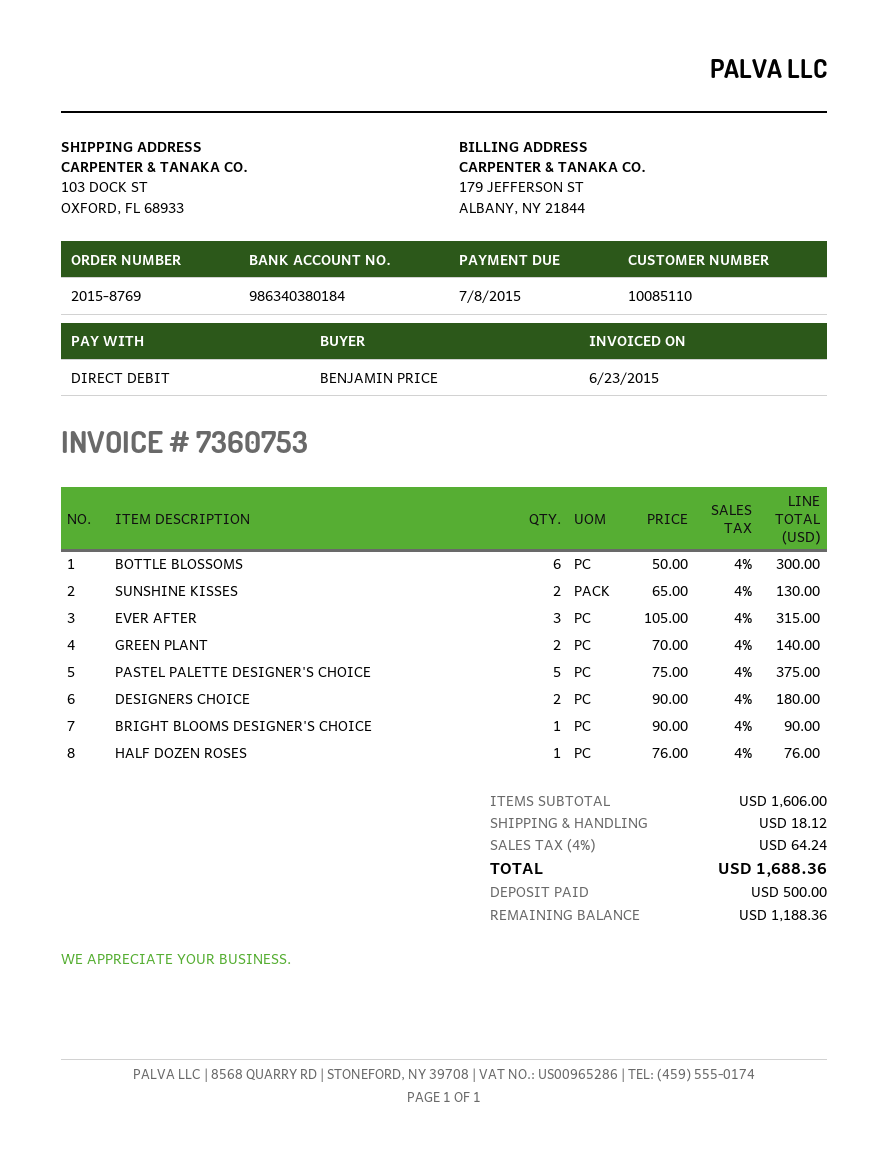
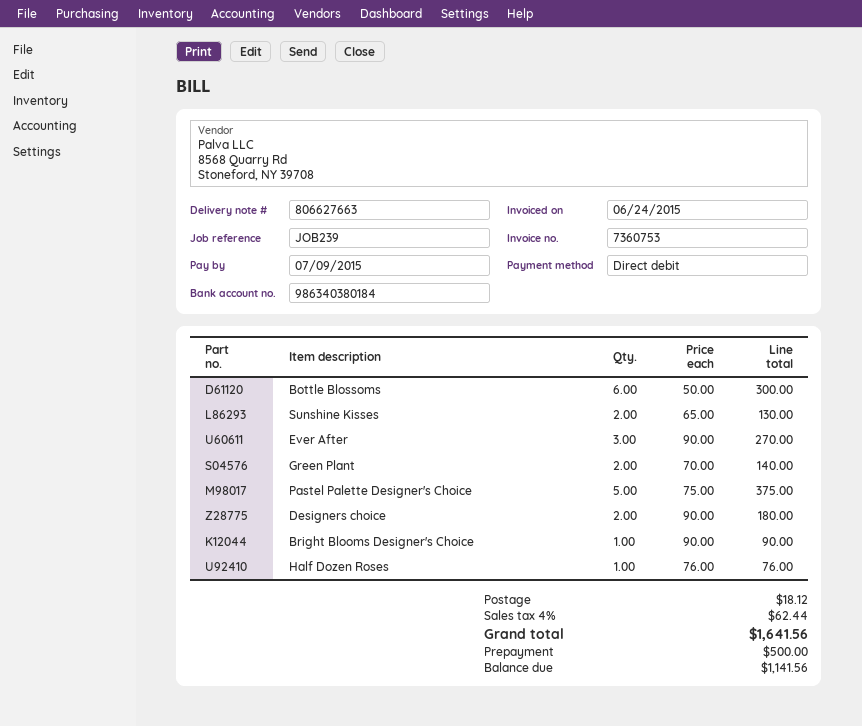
invoice date: 2015-06-23 -> 2015-06-24
due date: 2015-07-08 -> 2015-07-09
EVER AFTER: 3 x 105.00 = 315.00 -> 3 x 90.00 = 270.00
tax: 4% = 64.24 -> 4% = 62.44
total: 1688.36 -> 1641.56
balance: 1188.36 -> 1141.56

